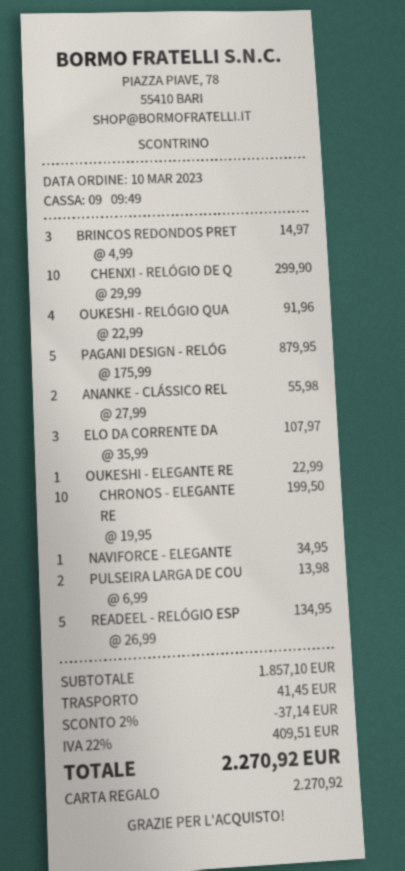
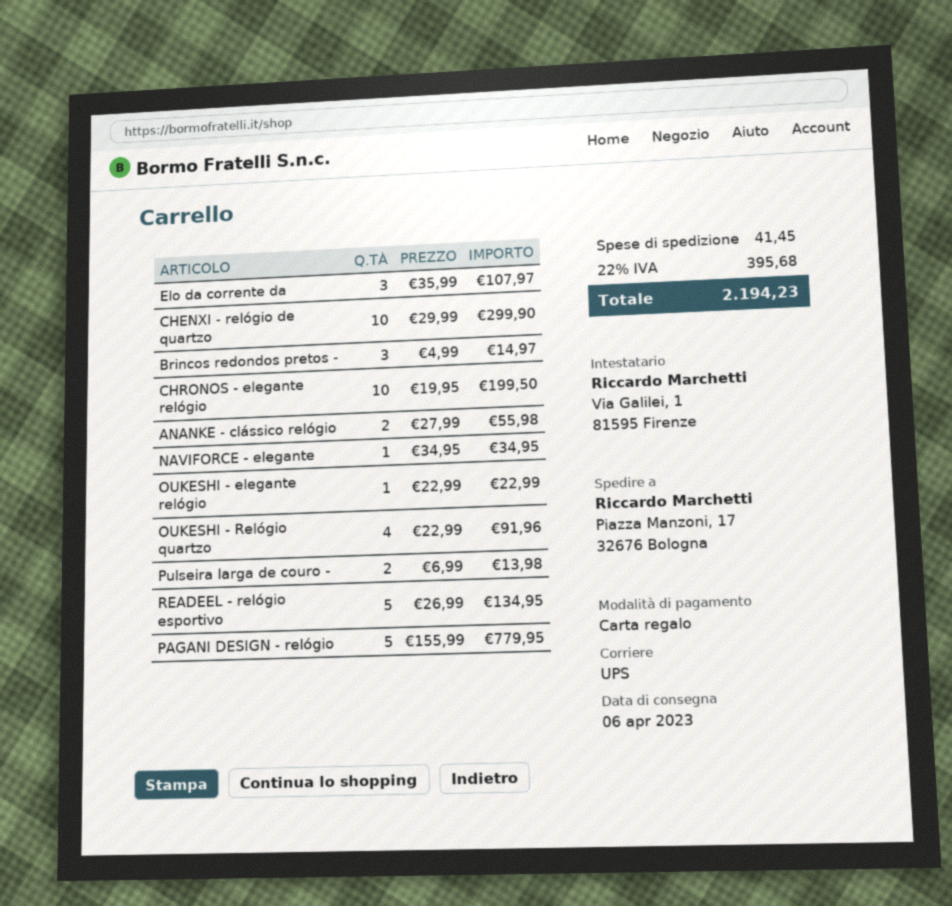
PAGANI DESIGN - RELÓG: 5 x 175.99 = 879.95 -> 5 x 155.99 = 779.95
discount: 2% = 37.14 -> none
tax: 22% = 409.51 -> 22% = 395.68
total: 2270.92 -> 2194.23

